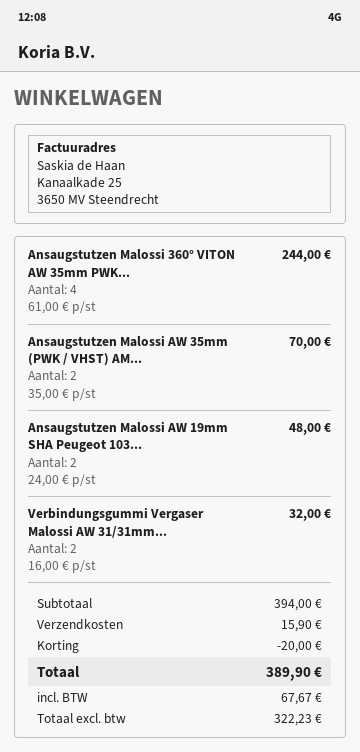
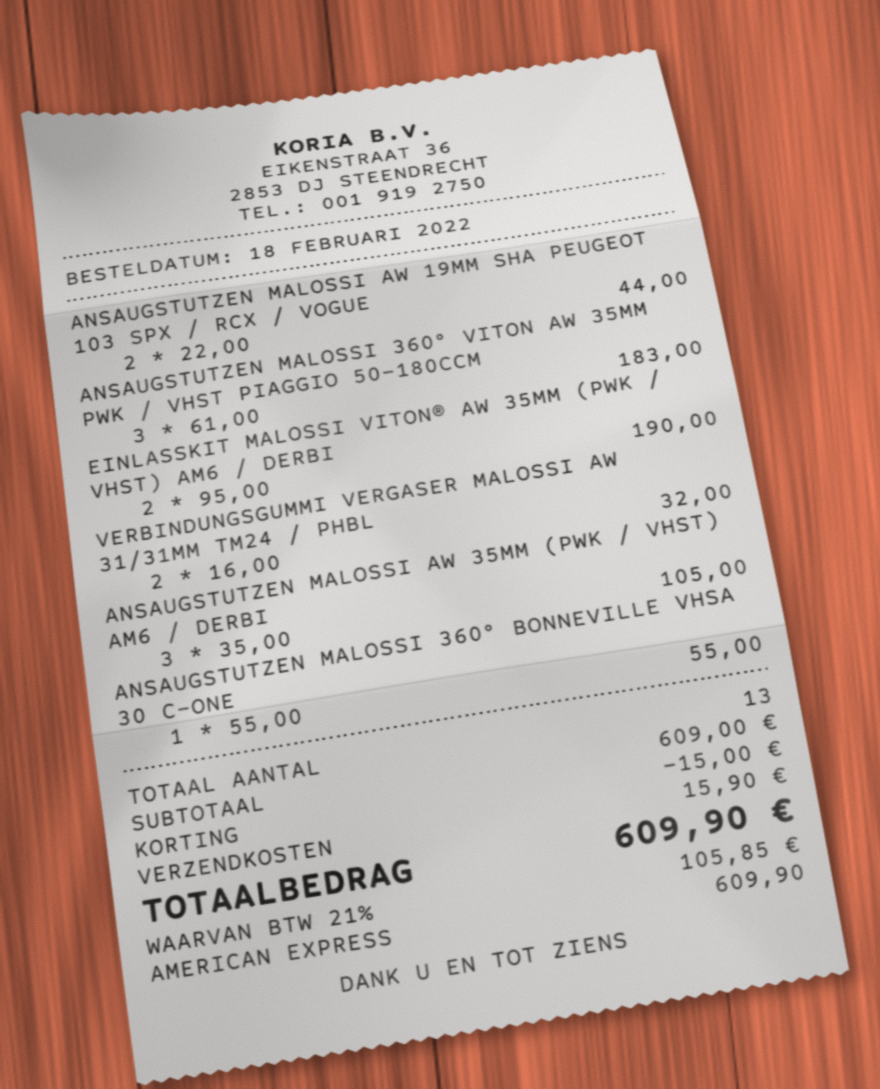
Ansaugstutzen Malossi 360° VITON AW 35mm PWK...: 4 x 61.00 = 244.00 -> 3 x 61.00 = 183.00
Ansaugstutzen Malossi AW 35mm (PWK / VHST) AM...: 2 x 35.00 = 70.00 -> 3 x 35.00 = 105.00
Ansaugstutzen Malossi AW 19mm SHA Peugeot 103...: 2 x 24.00 = 48.00 -> 2 x 22.00 = 44.00
EINLASSKIT MALOSSI VITON® AW 35MM (PWK / VHST) AM6 / DERBI: none -> 2 x 95.00 = 190.00
ANSAUGSTUTZEN MALOSSI 360° BONNEVILLE VHSA 30 C-ONE: none -> 1 x 55.00 = 55.00
subtotal: 394.00 -> 609.00
discount: 20.00 -> 15.00
tax: 67.67 -> 105.85
total: 389.90 -> 609.90

